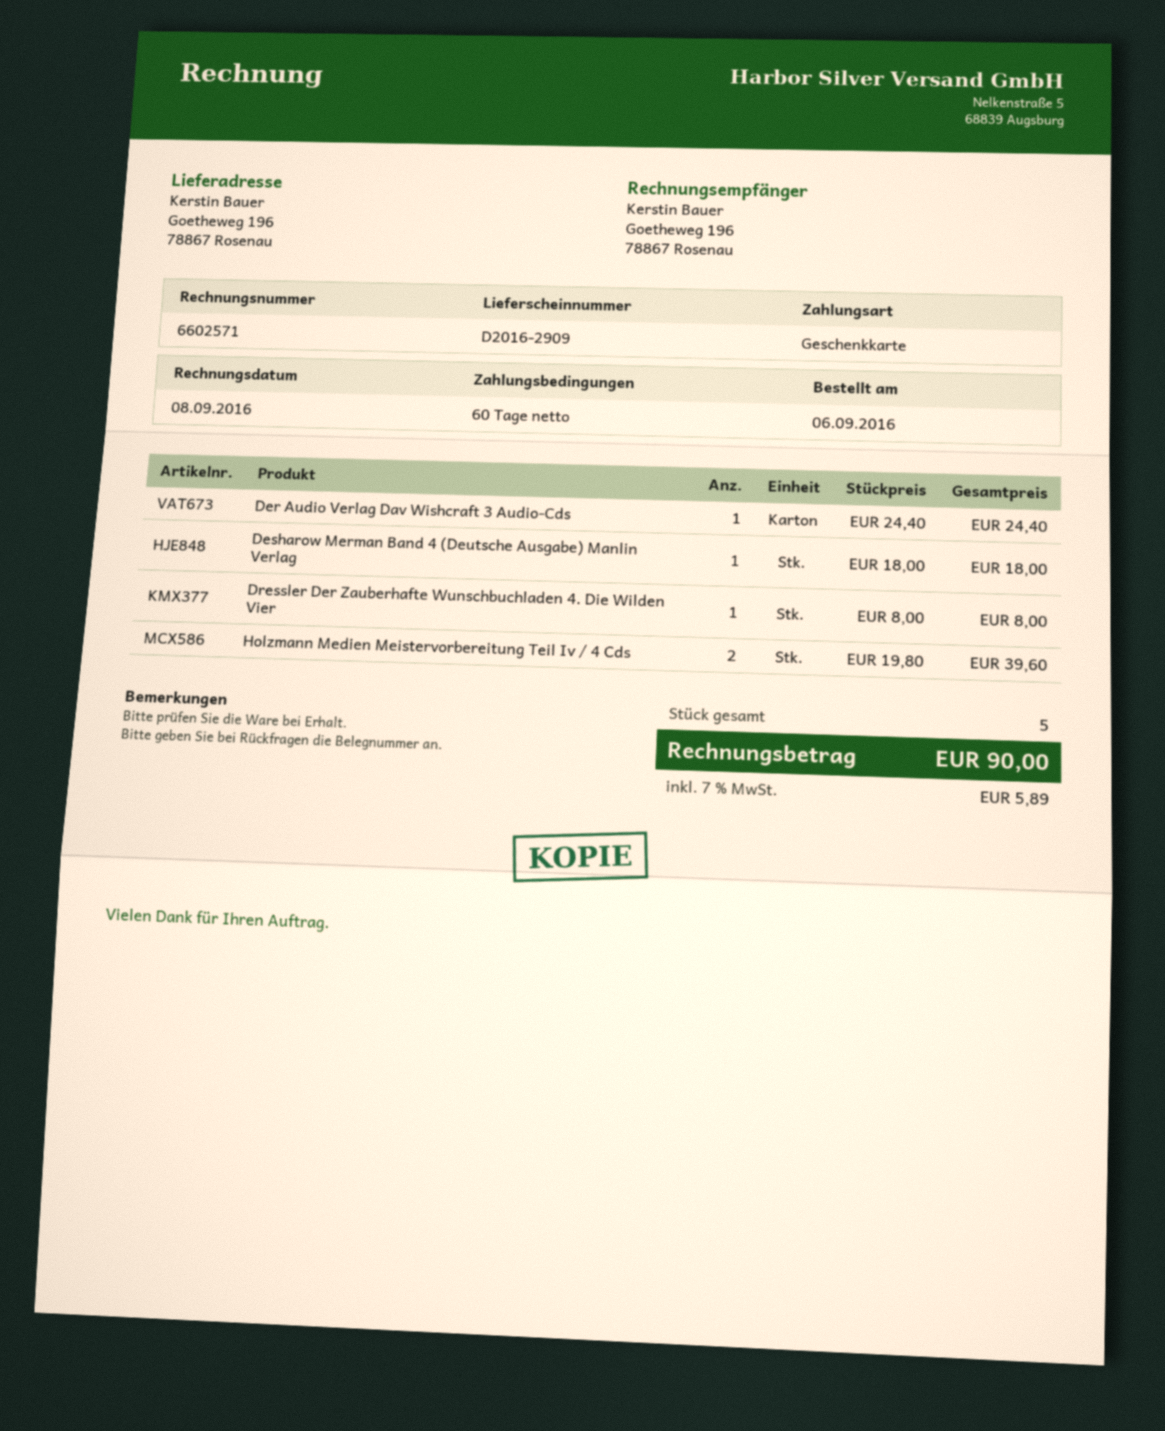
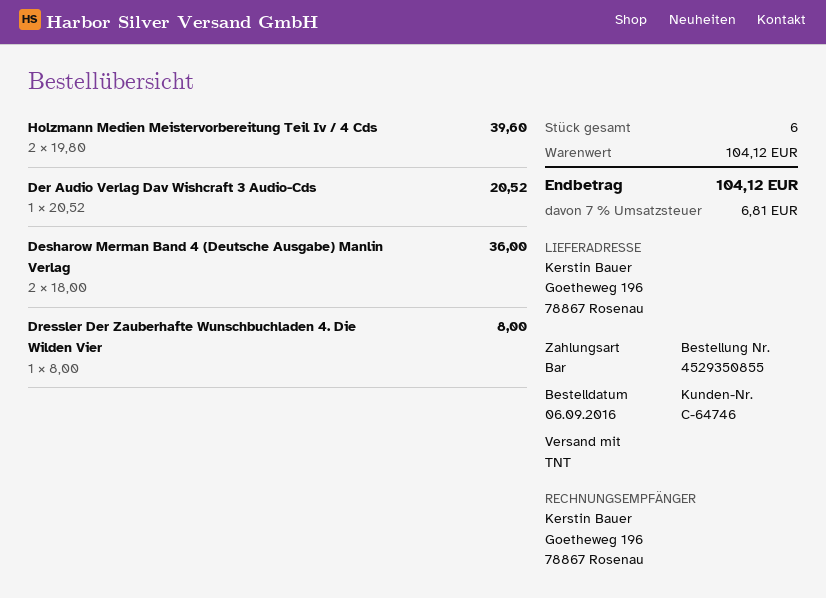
payment method: gift card -> cash
Der Audio Verlag Dav Wishcraft 3 Audio-Cds: 1 x 24.40 = 24.40 -> 1 x 20.52 = 20.52
Desharow Merman Band 4 (Deutsche Ausgabe) Manlin Verlag: 1 x 18.00 = 18.00 -> 2 x 18.00 = 36.00
total quantity: 5 -> 6
tax: 7% = 5.89 -> 7% = 6.81
total: 90.00 -> 104.12

